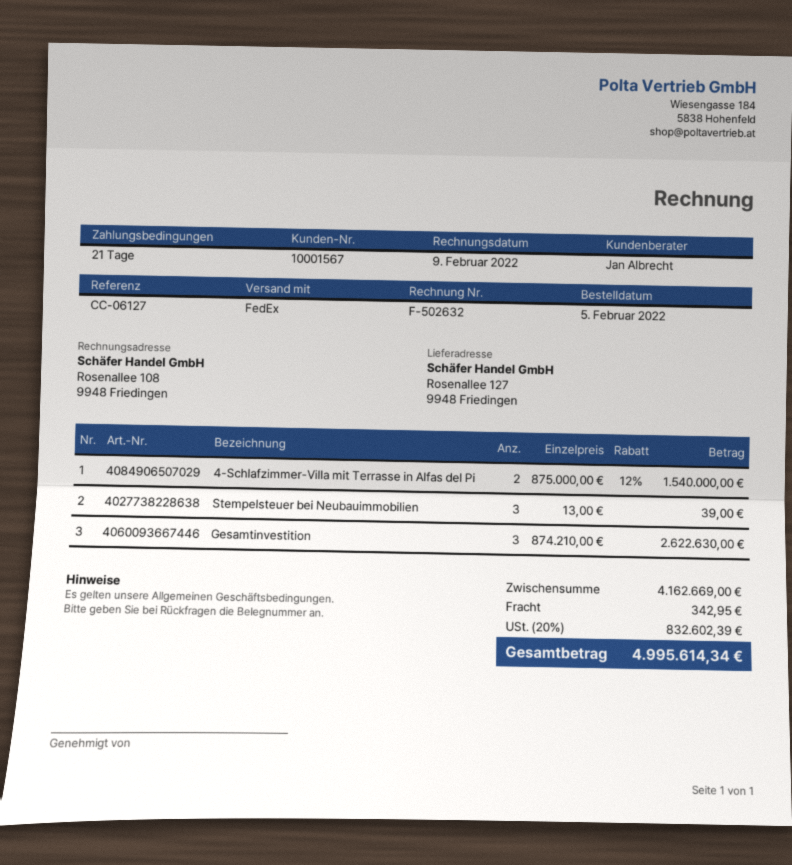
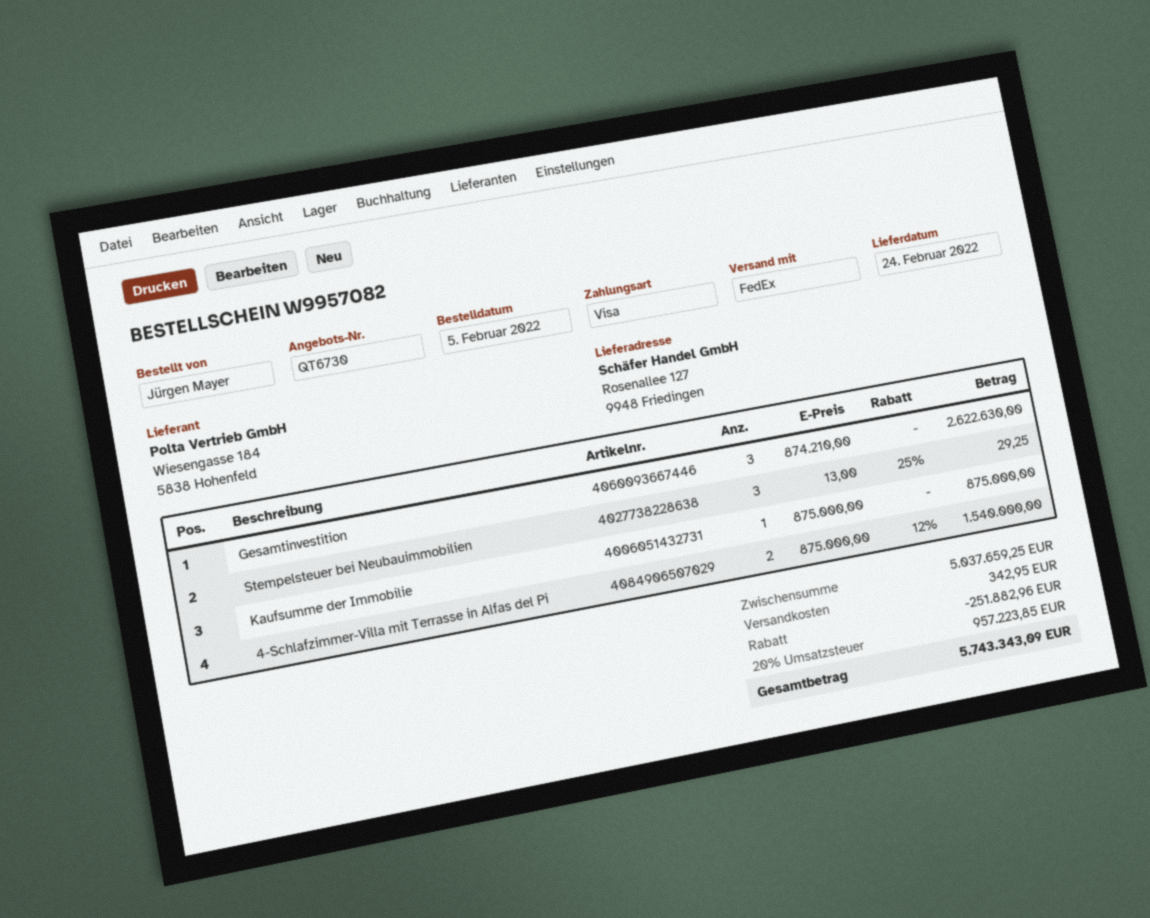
Stempelsteuer bei Neubauimmobilien: 3 x 13.00 = 39.00 -> 3 x 13.00 - 25% = 29.25
Kaufsumme der Immobilie: none -> 1 x 875000.00 = 875000.00
subtotal: 4162669.00 -> 5037659.25
discount: none -> 251882.96
tax: 20% = 832602.39 -> 20% = 957223.85
total: 4995614.34 -> 5743343.09

